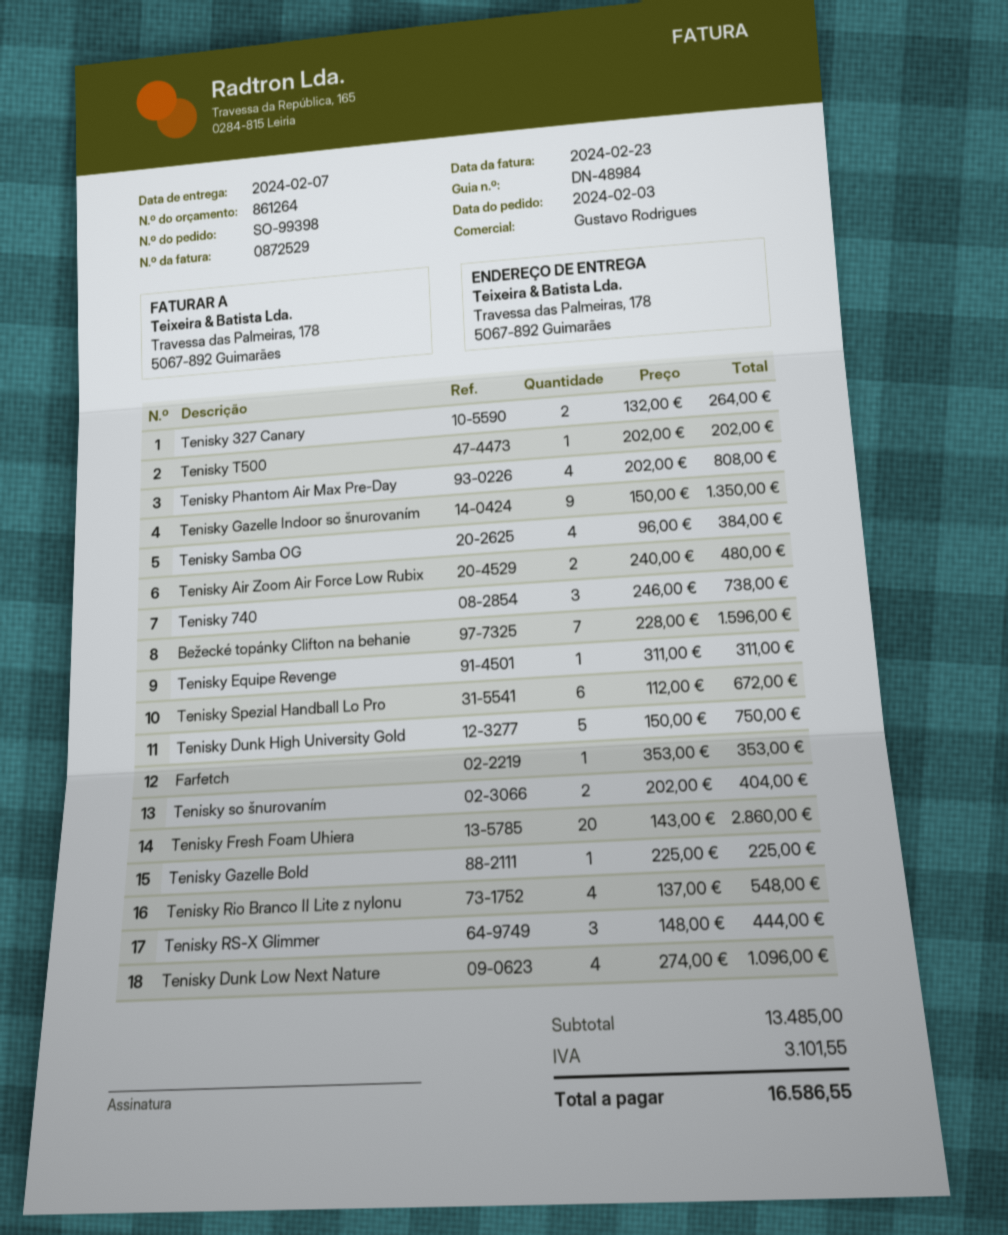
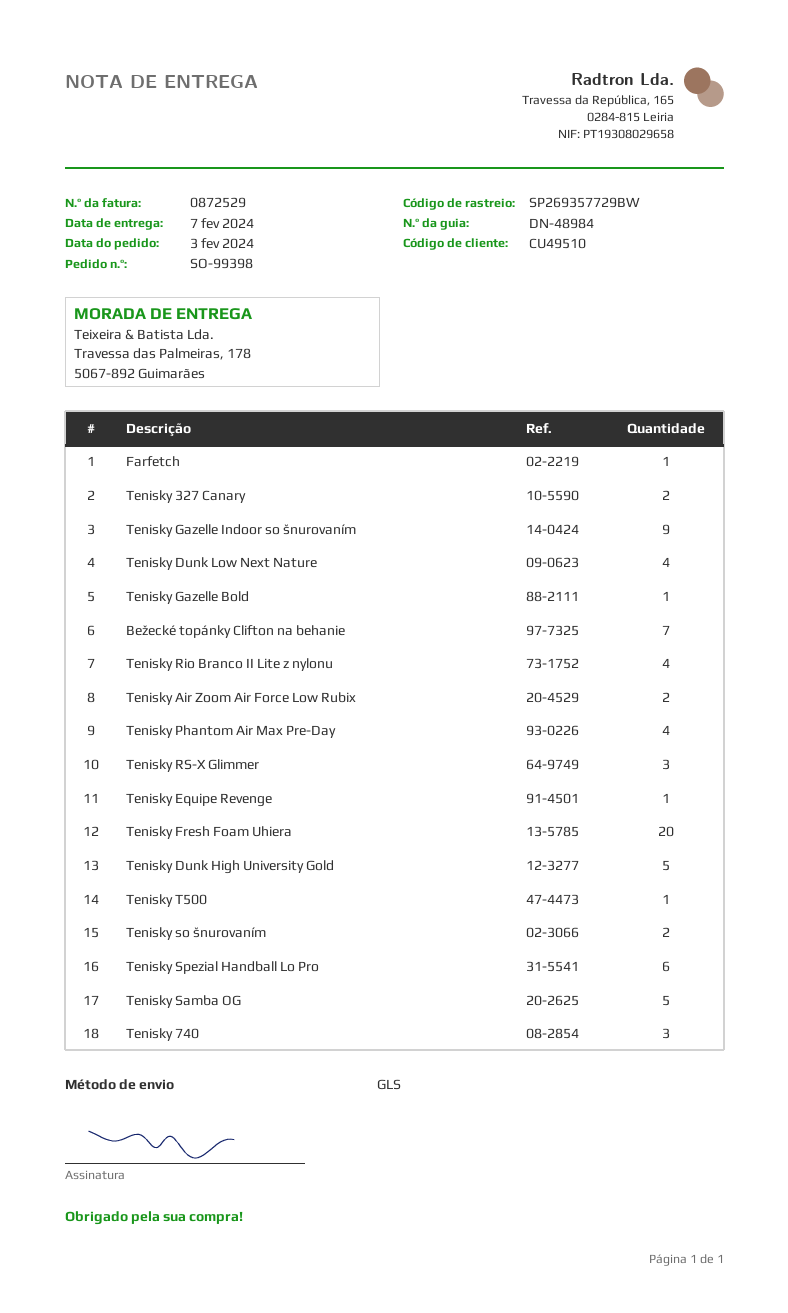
Tenisky Samba OG: 4 -> 5

